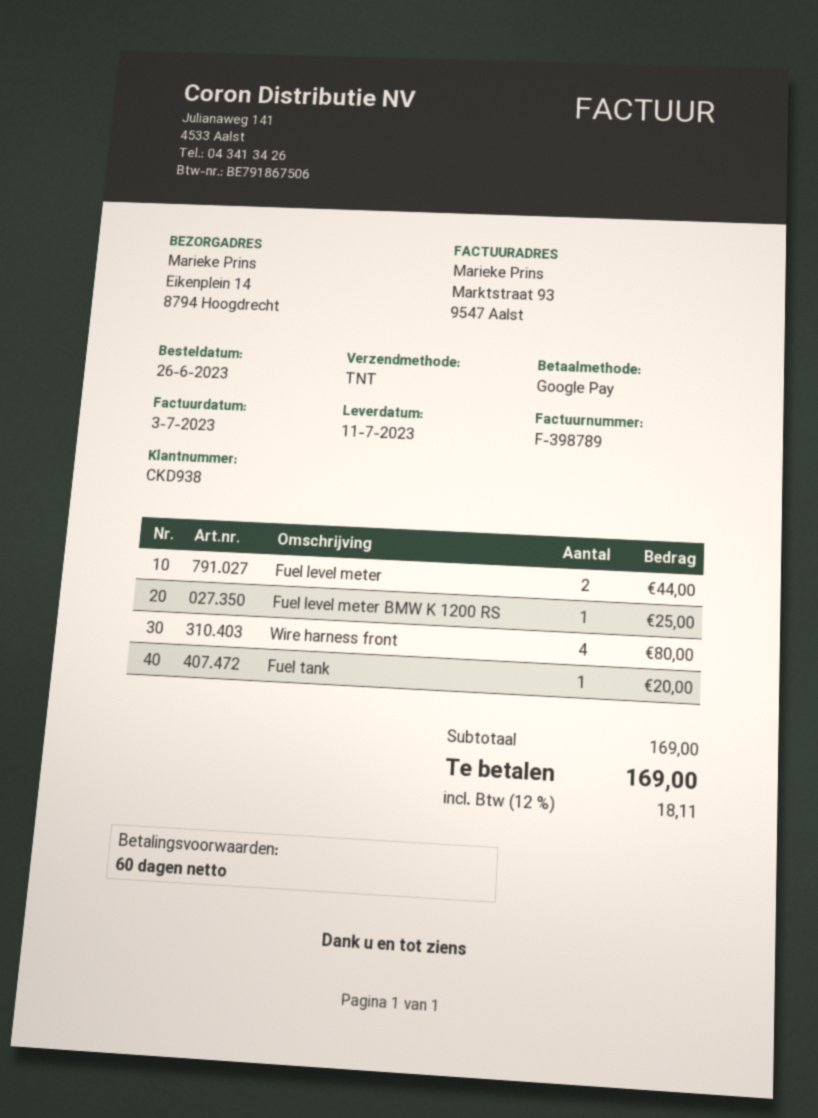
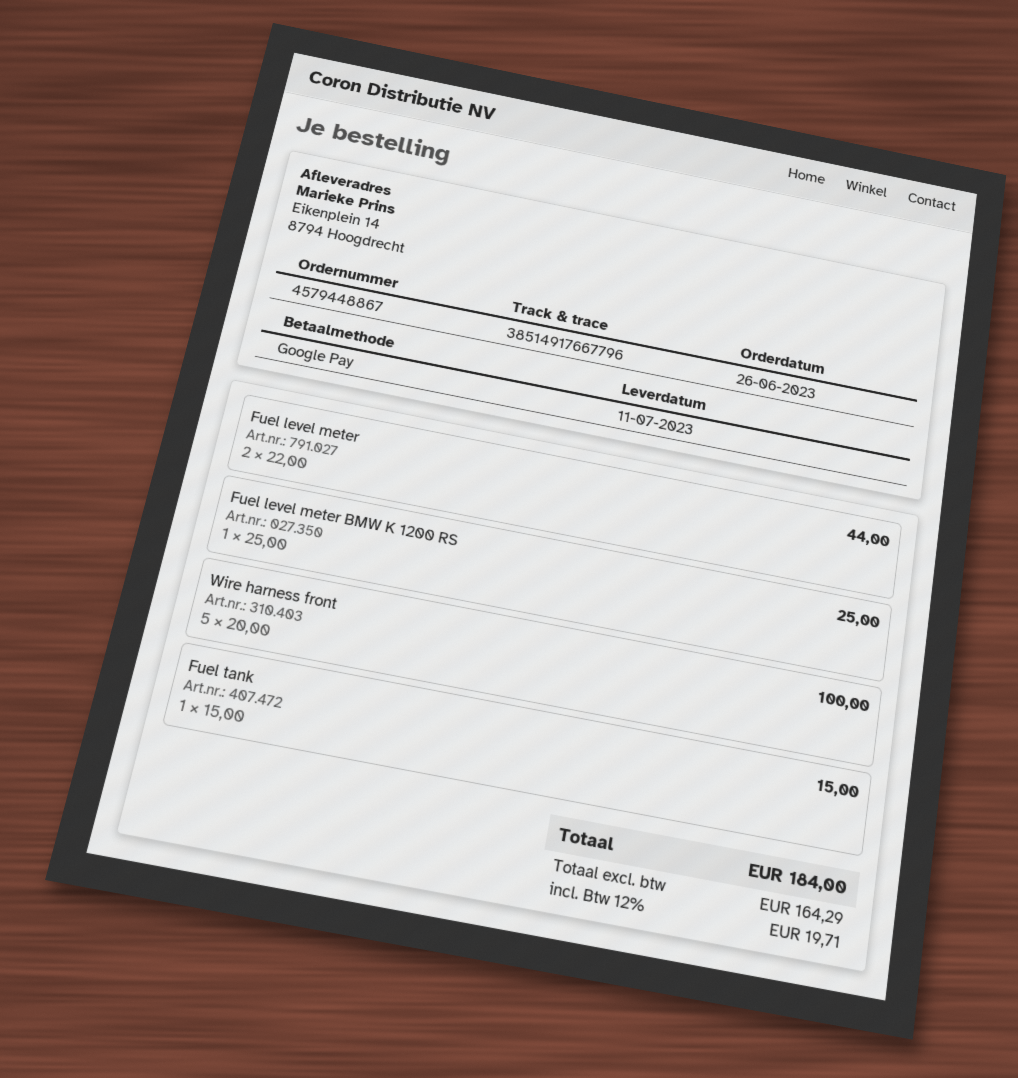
Wire harness front: 4 for 80.00 -> 5 for 100.00
Fuel tank: 1 for 20.00 -> 1 for 15.00
tax: 12% = 18.11 -> 12% = 19.71
total: 169.00 -> 184.00

